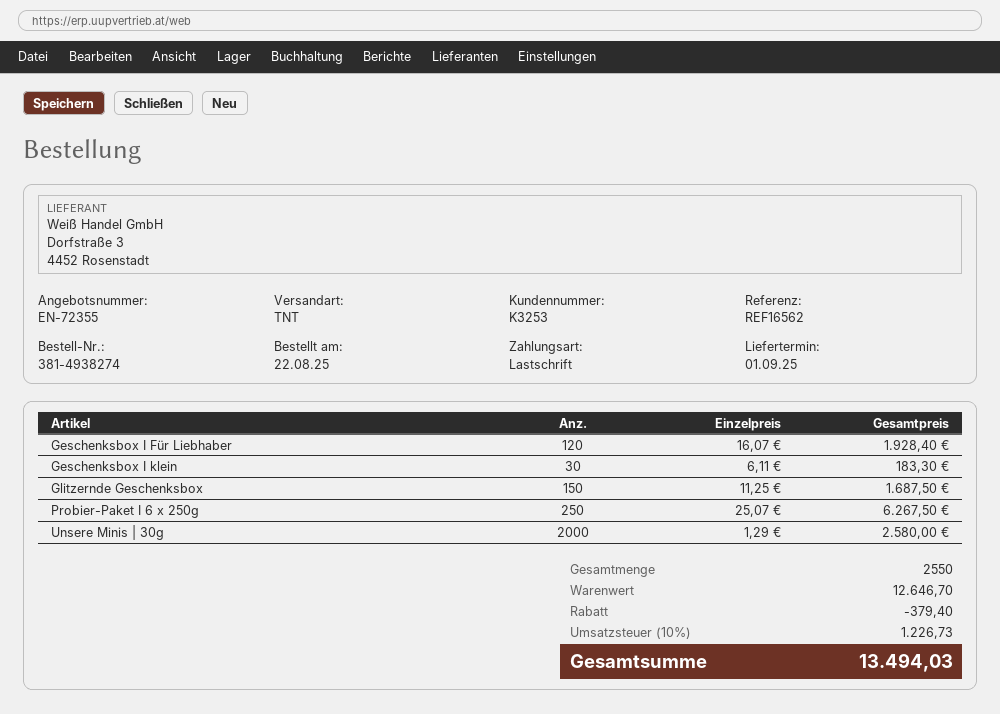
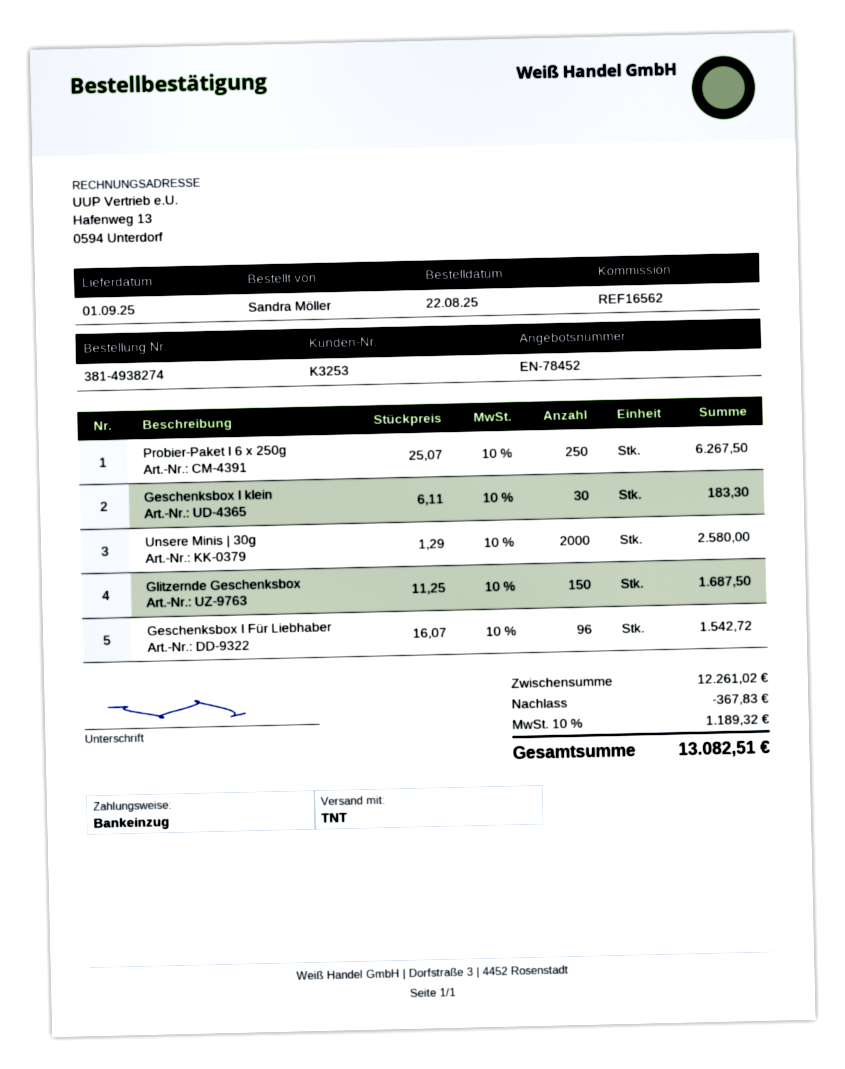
quote number: EN-72355 -> EN-78452
Geschenksbox I Für Liebhaber: 120 x 16.07 = 1928.40 -> 96 x 16.07 = 1542.72
subtotal: 12646.70 -> 12261.02
discount: 379.40 -> 367.83
tax: 10% = 1226.73 -> 10% = 1189.32
total: 13494.03 -> 13082.51

